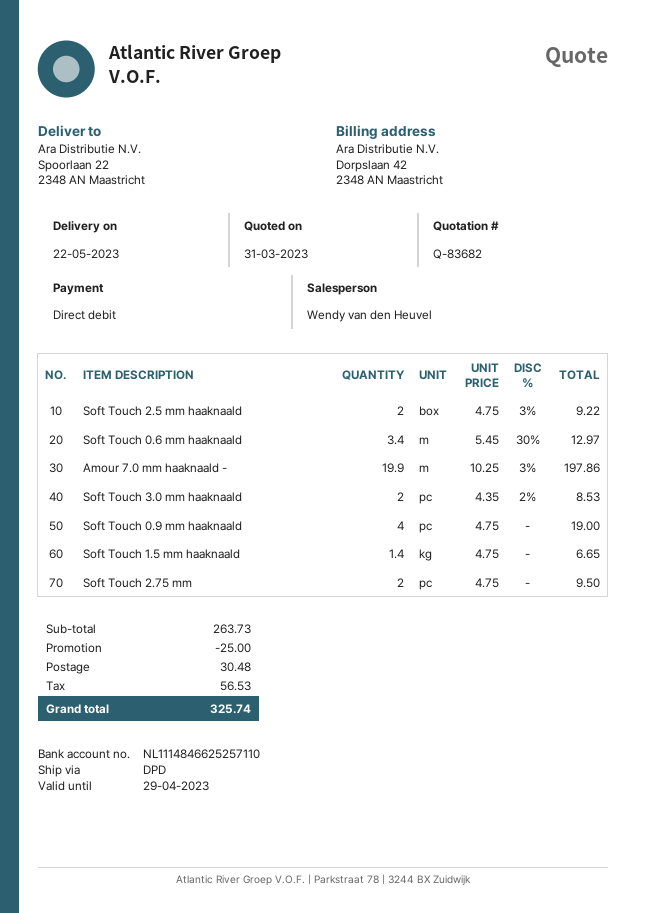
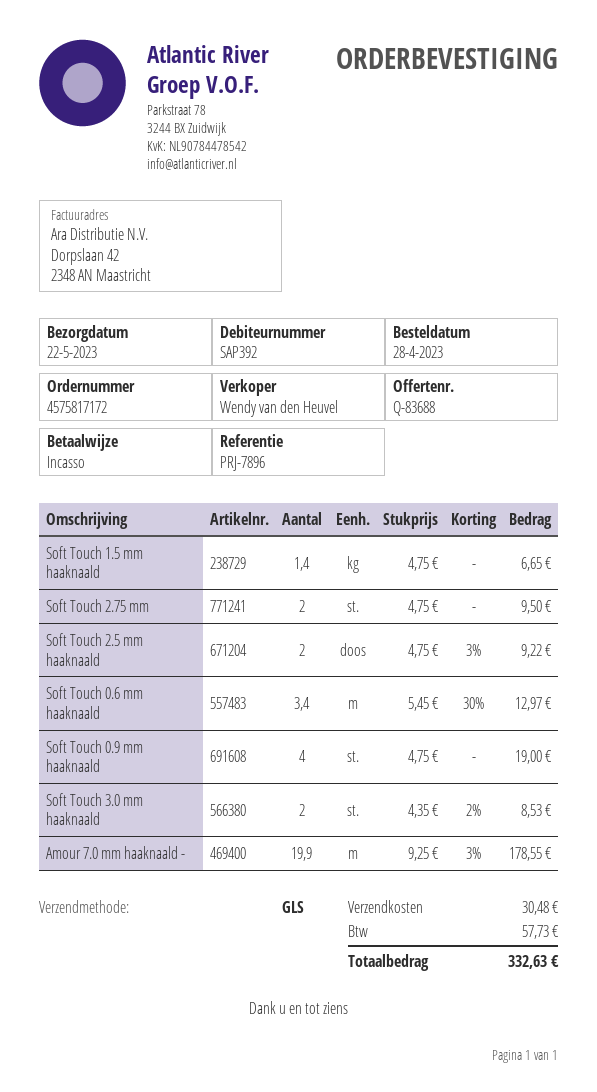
quote number: Q-83682 -> Q-83688
shipping method: DPD -> GLS
Amour 7.0 mm haaknaald -: 19.9 x 10.25 - 3% = 197.86 -> 19.9 x 9.25 - 3% = 178.55
discount: 25.00 -> none
tax: 56.53 -> 57.73
total: 325.74 -> 332.63

